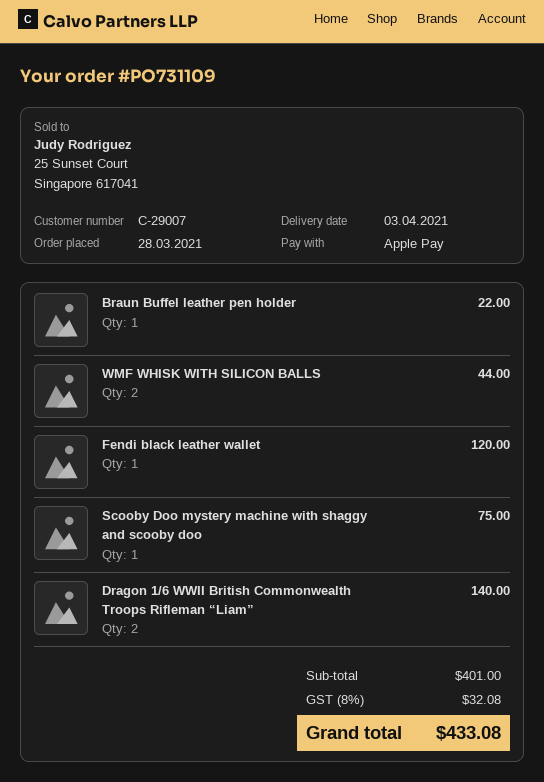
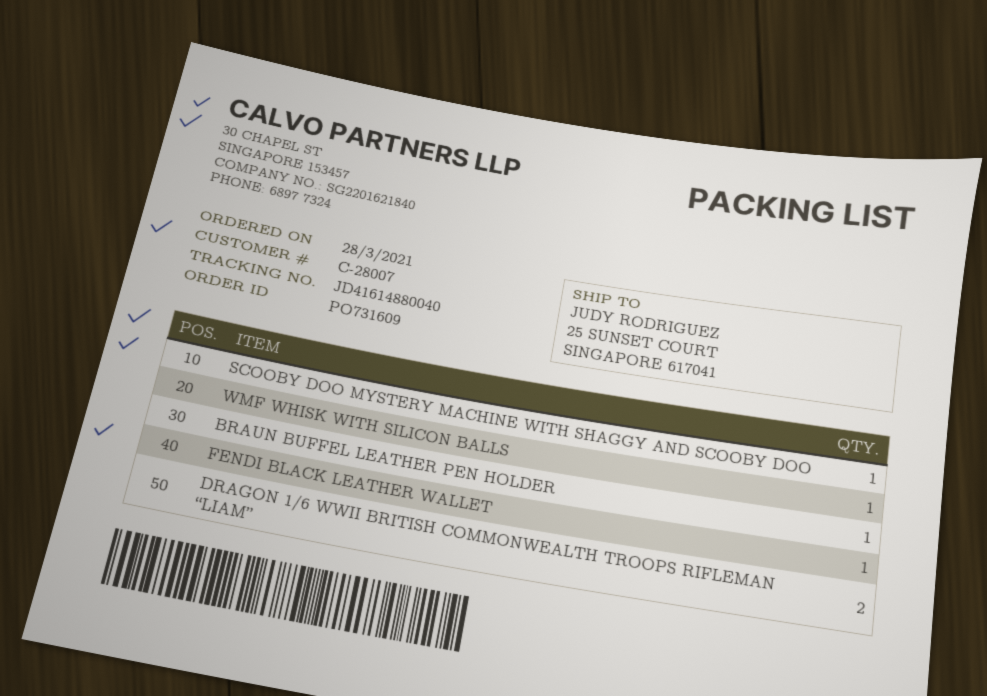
order number: PO731109 -> PO731609
customer number: C-29007 -> C-28007
WMF WHISK WITH SILICON BALLS: 2 -> 1

